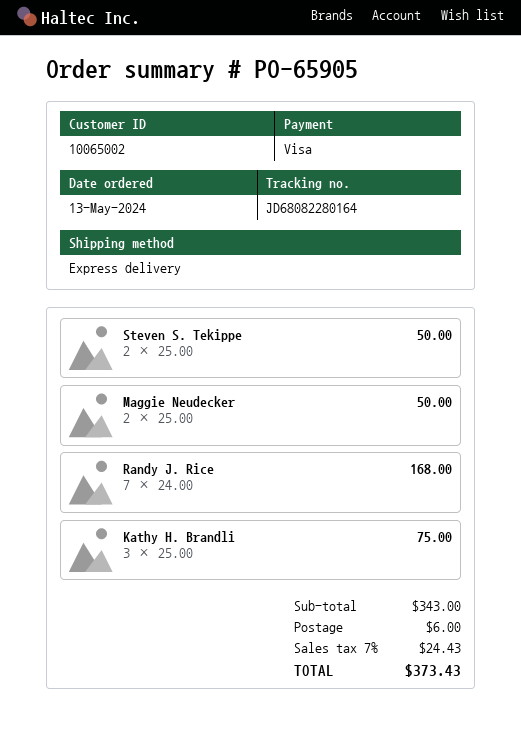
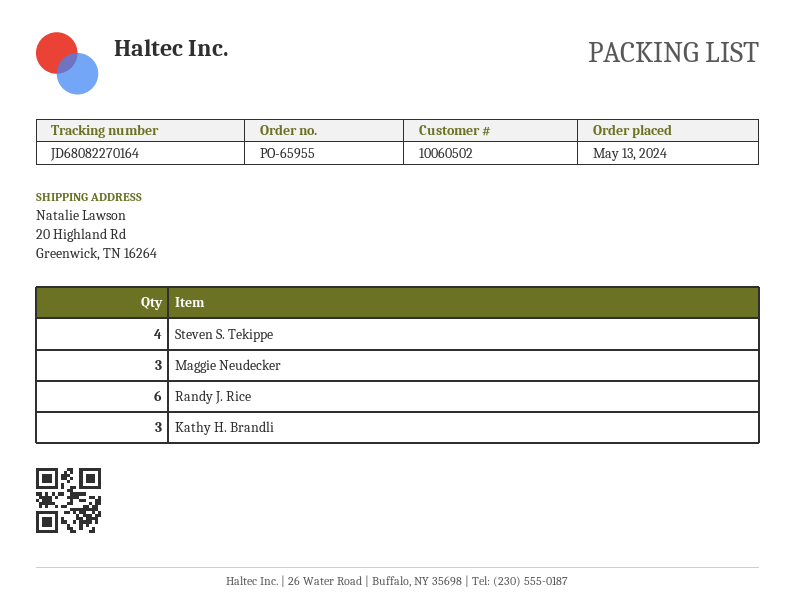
order number: PO-65905 -> PO-65955
customer number: 10065002 -> 10060502
tracking number: JD68082280164 -> JD68082270164
Steven S. Tekippe: 2 -> 4
Maggie Neudecker: 2 -> 3
Randy J. Rice: 7 -> 6

